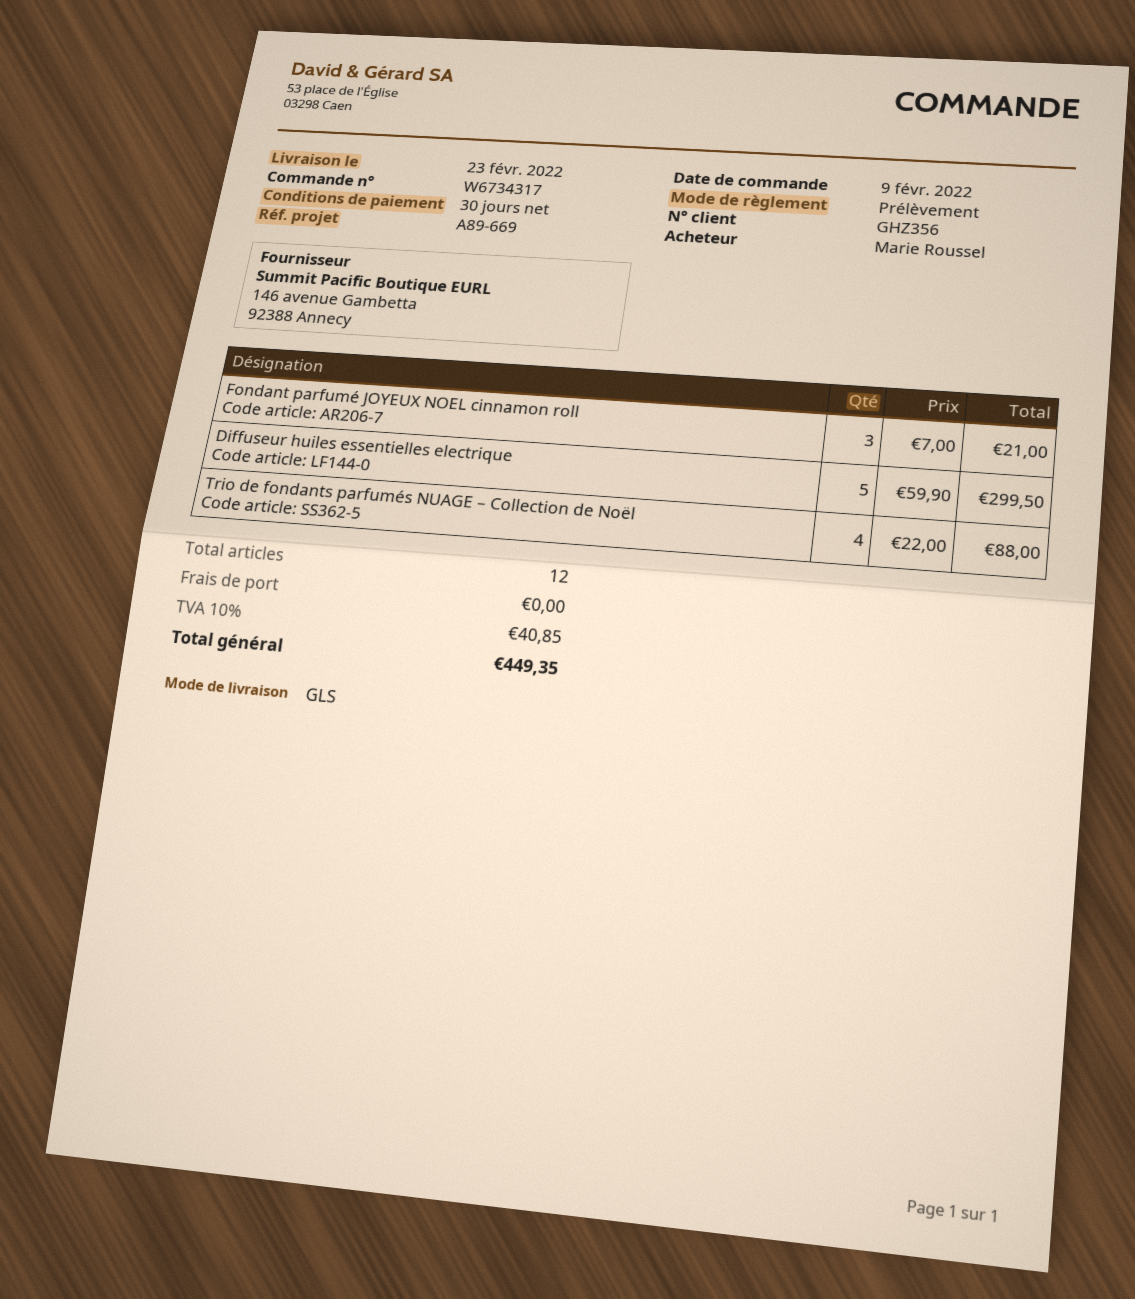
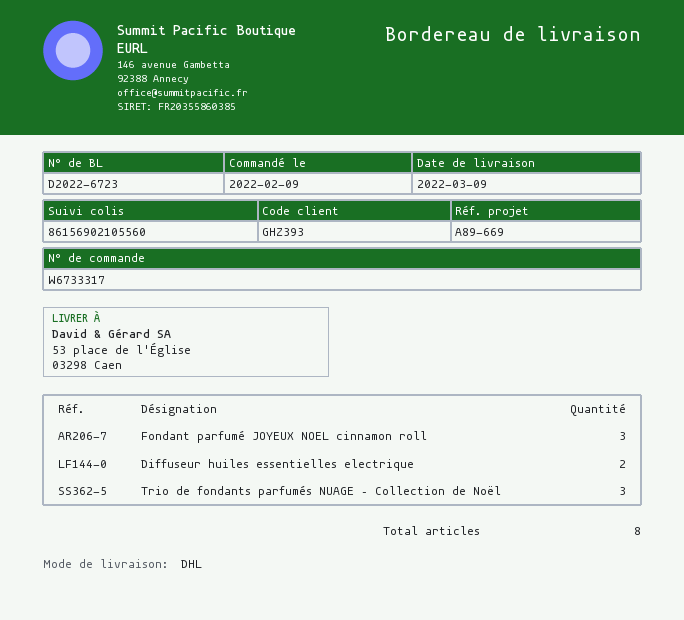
order number: W6734317 -> W6733317
delivery date: 2022-02-23 -> 2022-03-09
customer number: GHZ356 -> GHZ393
shipping method: GLS -> DHL
Diffuseur huiles essentielles electrique: 5 -> 2
Trio de fondants parfumés NUAGE – Collection de Noël: 4 -> 3
total quantity: 12 -> 8

